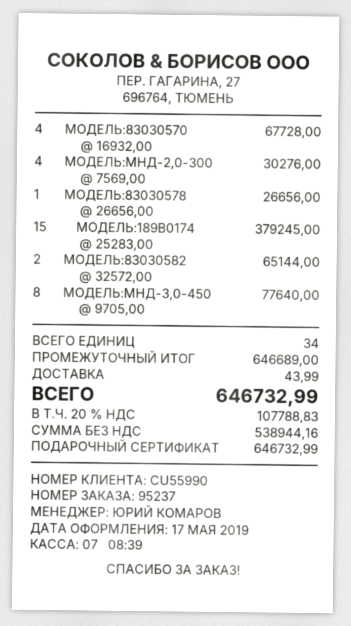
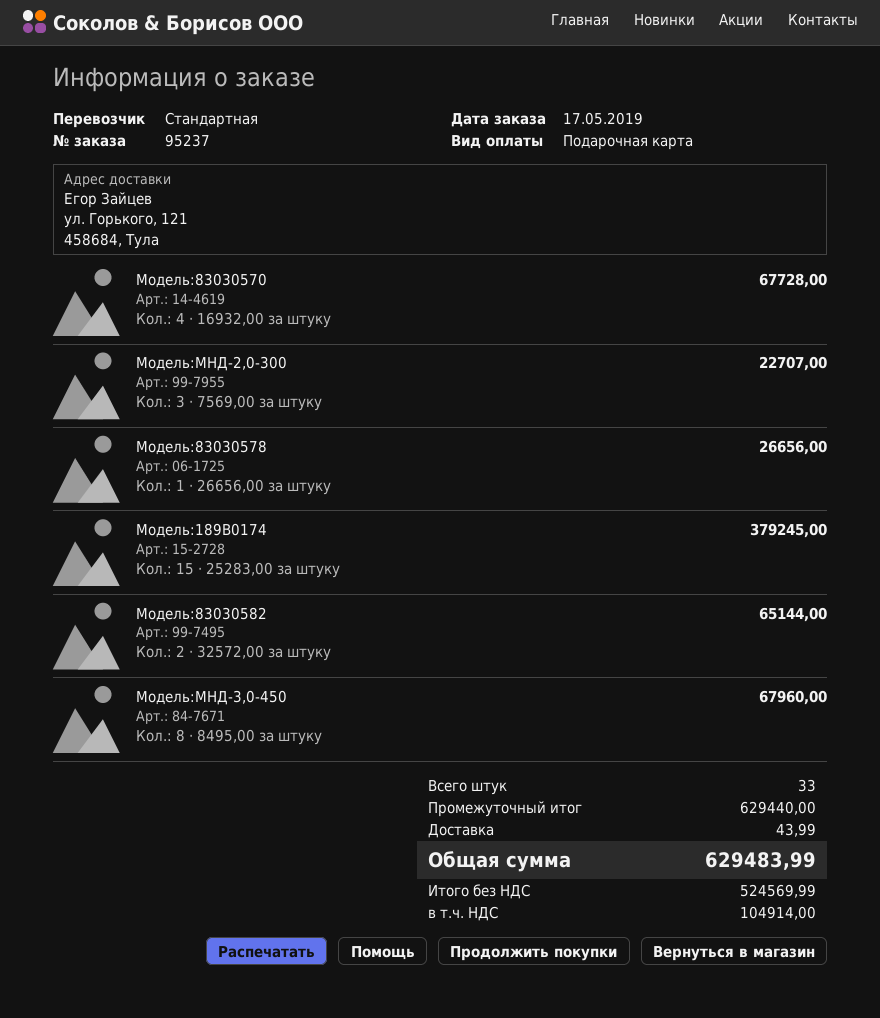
МОДЕЛЬ:МНД-2,0-300: 4 x 7569.00 = 30276.00 -> 3 x 7569.00 = 22707.00
МОДЕЛЬ:МНД-3,0-450: 8 x 9705.00 = 77640.00 -> 8 x 8495.00 = 67960.00
total quantity: 34 -> 33
subtotal: 646689.00 -> 629440.00
net: 538944.16 -> 524569.99
tax: 107788.83 -> 104914.00
total: 646732.99 -> 629483.99

